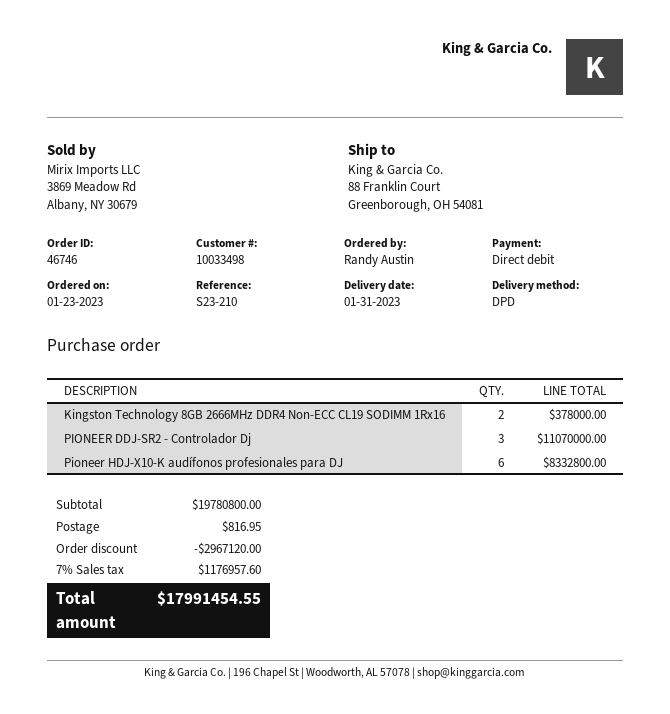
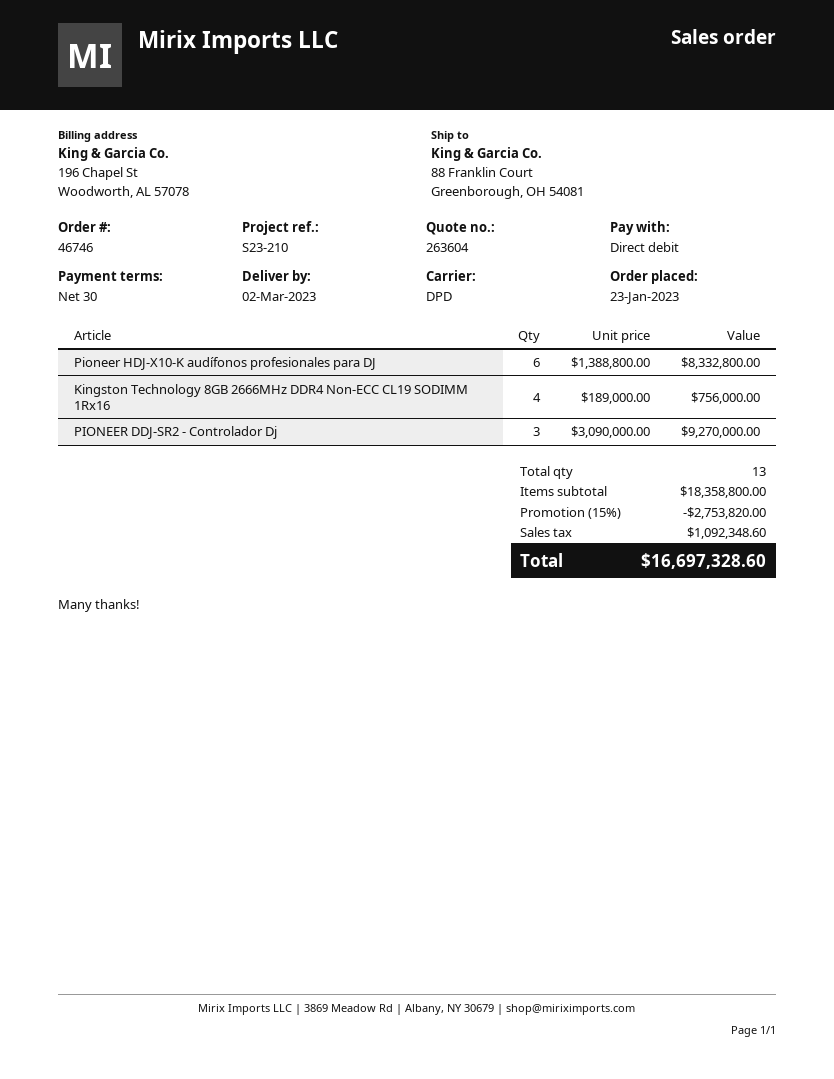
delivery date: 2023-01-31 -> 2023-03-02
Kingston Technology 8GB 2666MHz DDR4 Non-ECC CL19 SODIMM 1Rx16: 2 for 378000.00 -> 4 for 756000.00
PIONEER DDJ-SR2 - Controlador Dj: 3 for 11070000.00 -> 3 for 9270000.00
subtotal: 19780800.00 -> 18358800.00
discount: 2967120.00 -> 2753820.00
shipping: 816.95 -> none
tax: 1176957.60 -> 1092348.60
total: 17991454.55 -> 16697328.60

